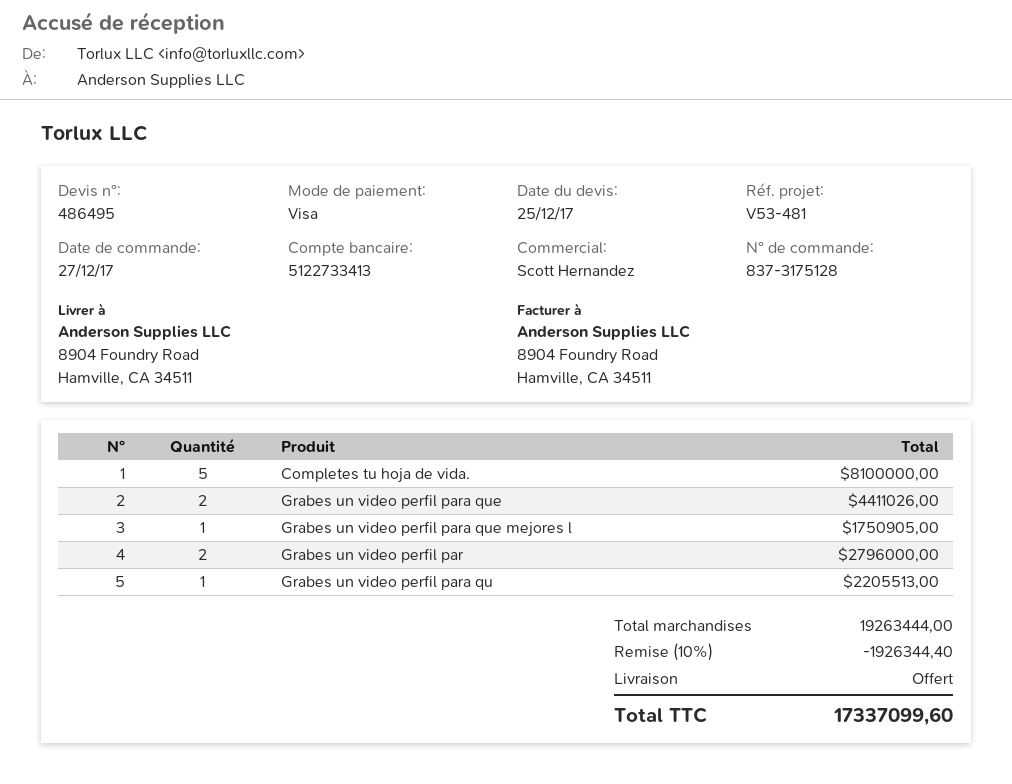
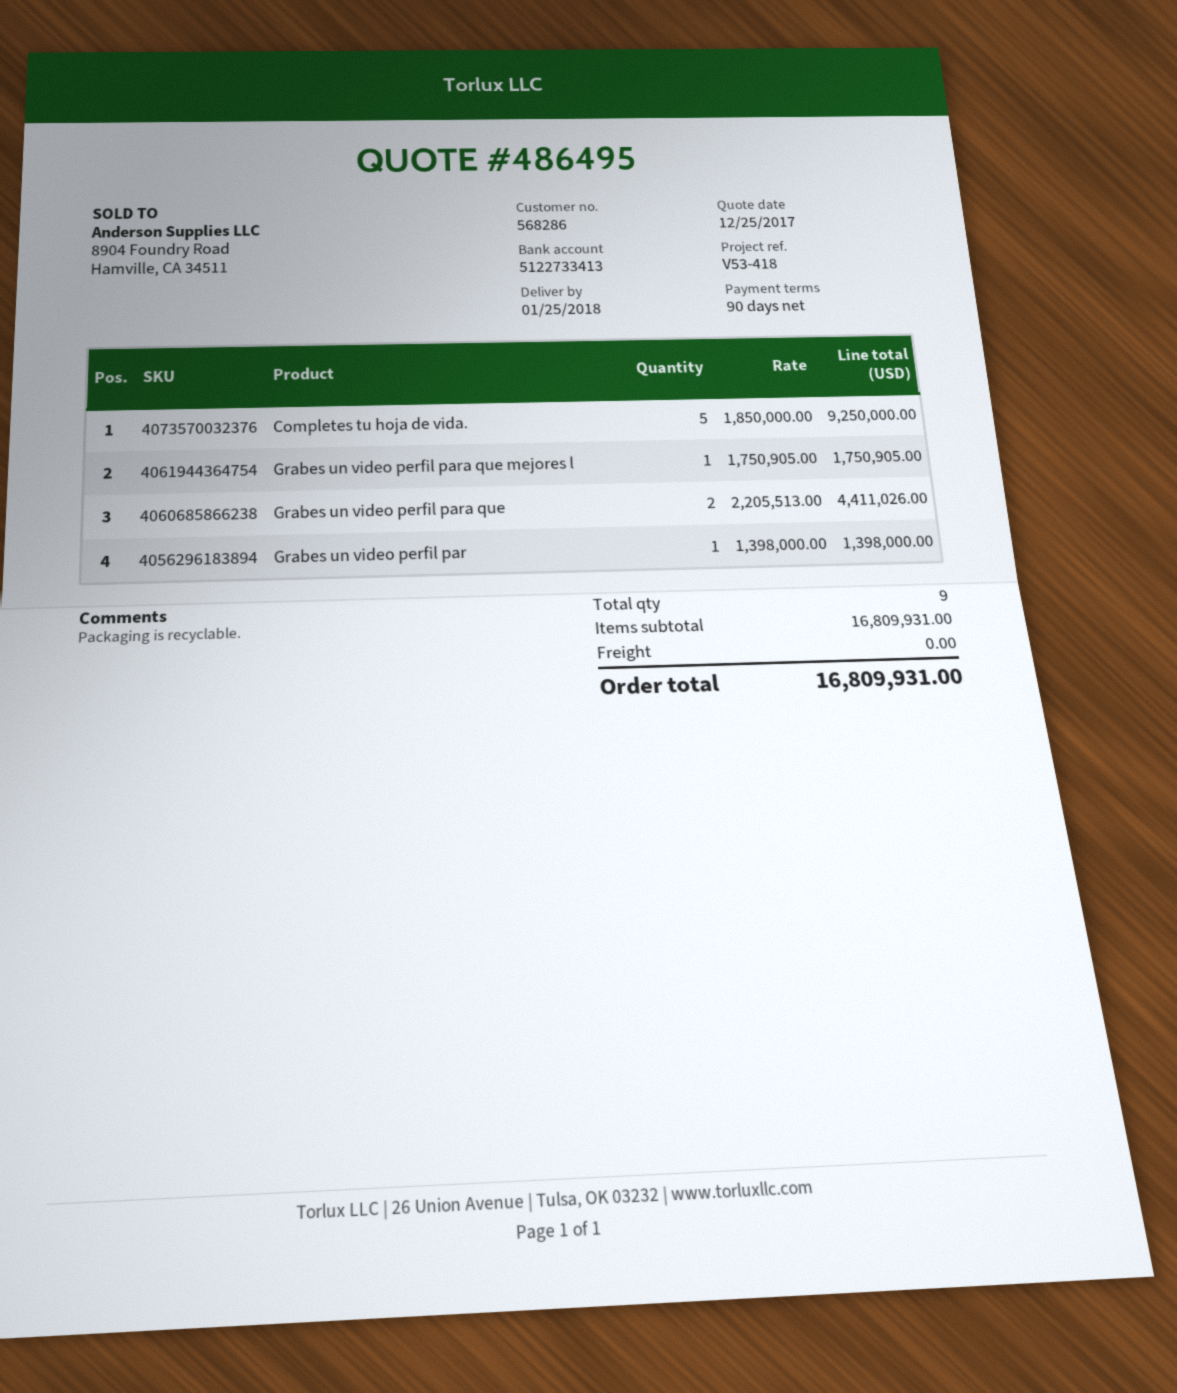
reference: V53-481 -> V53-418
Completes tu hoja de vida.: 5 for 8100000.00 -> 5 for 9250000.00
Grabes un video perfil par: 2 for 2796000.00 -> 1 for 1398000.00
Grabes un video perfil para qu: 1 for 2205513.00 -> none
subtotal: 19263444.00 -> 16809931.00
discount: 10% = 1926344.40 -> none
total: 17337099.60 -> 16809931.00

